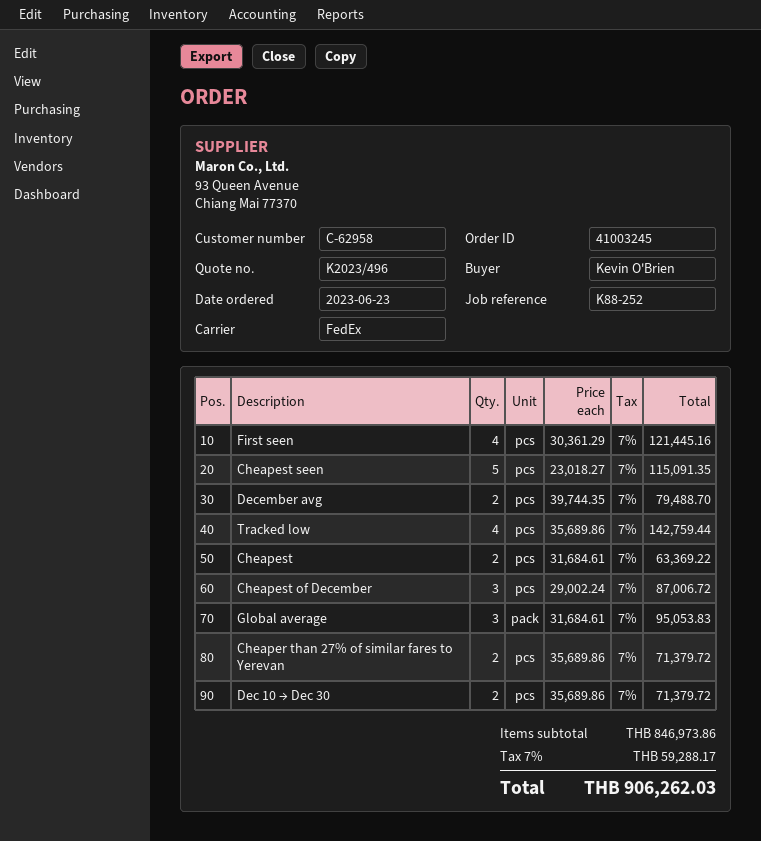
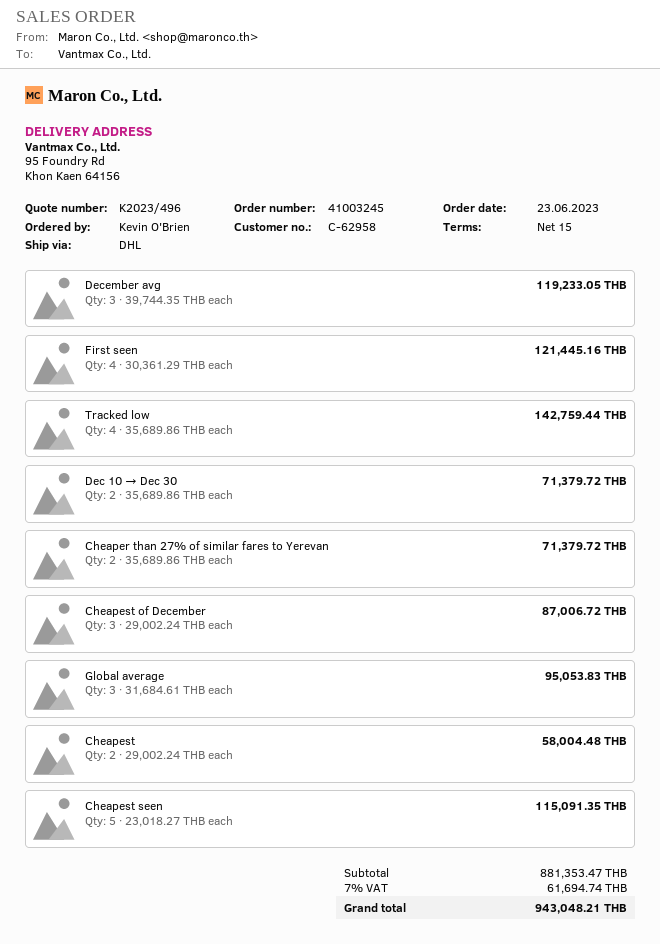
shipping method: FedEx -> DHL
December avg: 2 x 39744.35 = 79488.70 -> 3 x 39744.35 = 119233.05
Cheapest: 2 x 31684.61 = 63369.22 -> 2 x 29002.24 = 58004.48
subtotal: 846973.86 -> 881353.47
tax: 7% = 59288.17 -> 7% = 61694.74
total: 906262.03 -> 943048.21

